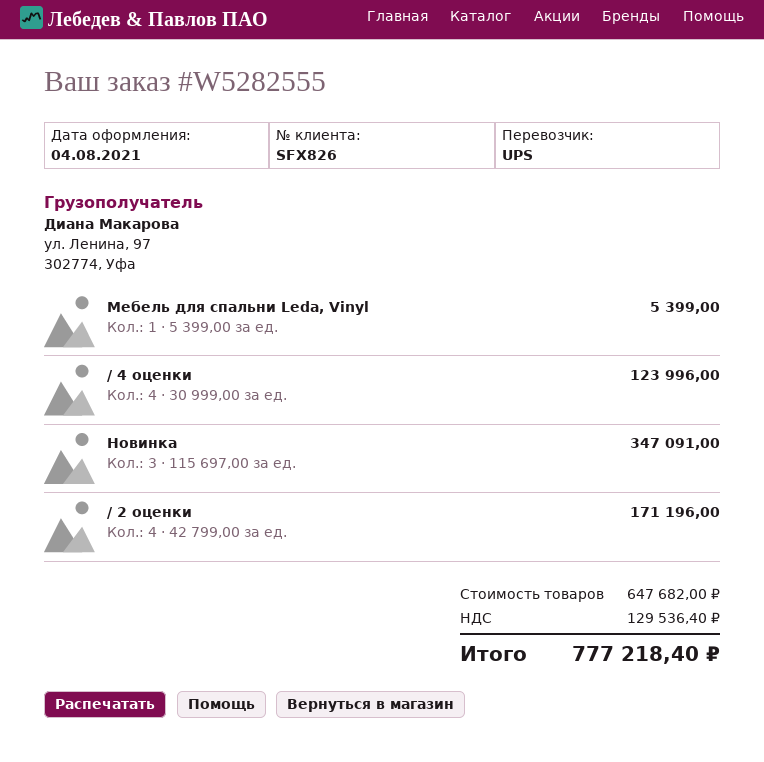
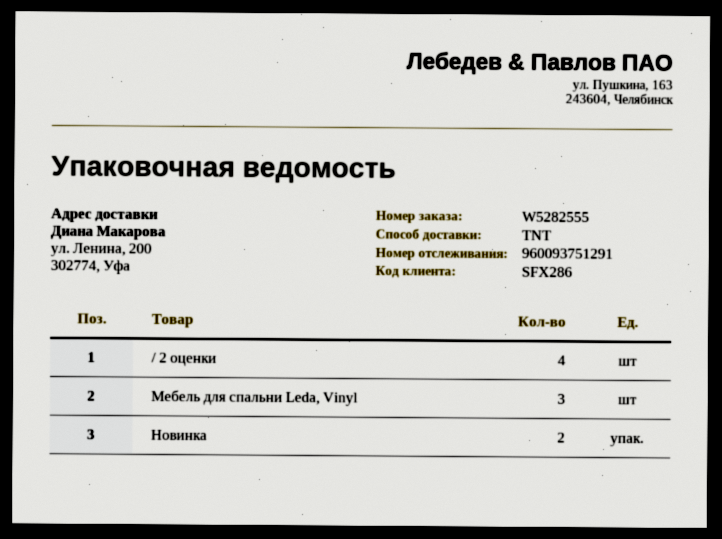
customer number: SFX826 -> SFX286
shipping method: UPS -> TNT
ship to: ул. Ленина, 97, 302774, Уфа -> ул. Ленина, 200, 302774, Уфа
Мебель для спальни Leda, Vinyl: 1 -> 3
/ 4 оценки: 4 -> none
Новинка: 3 -> 2

